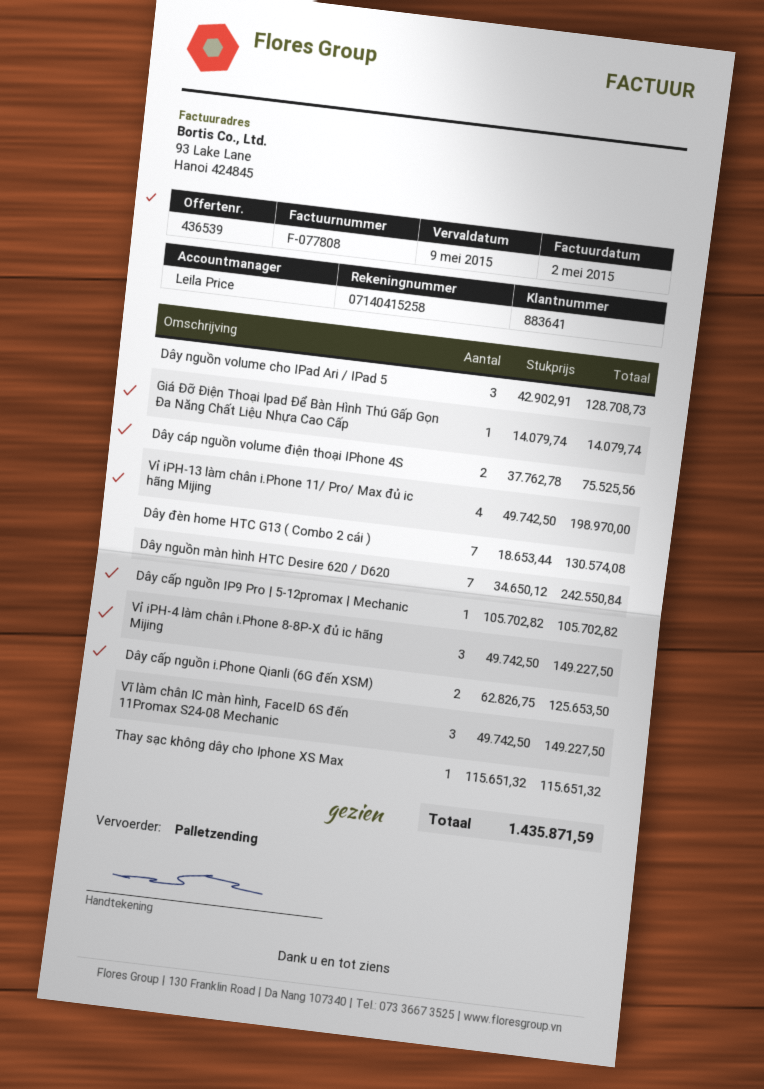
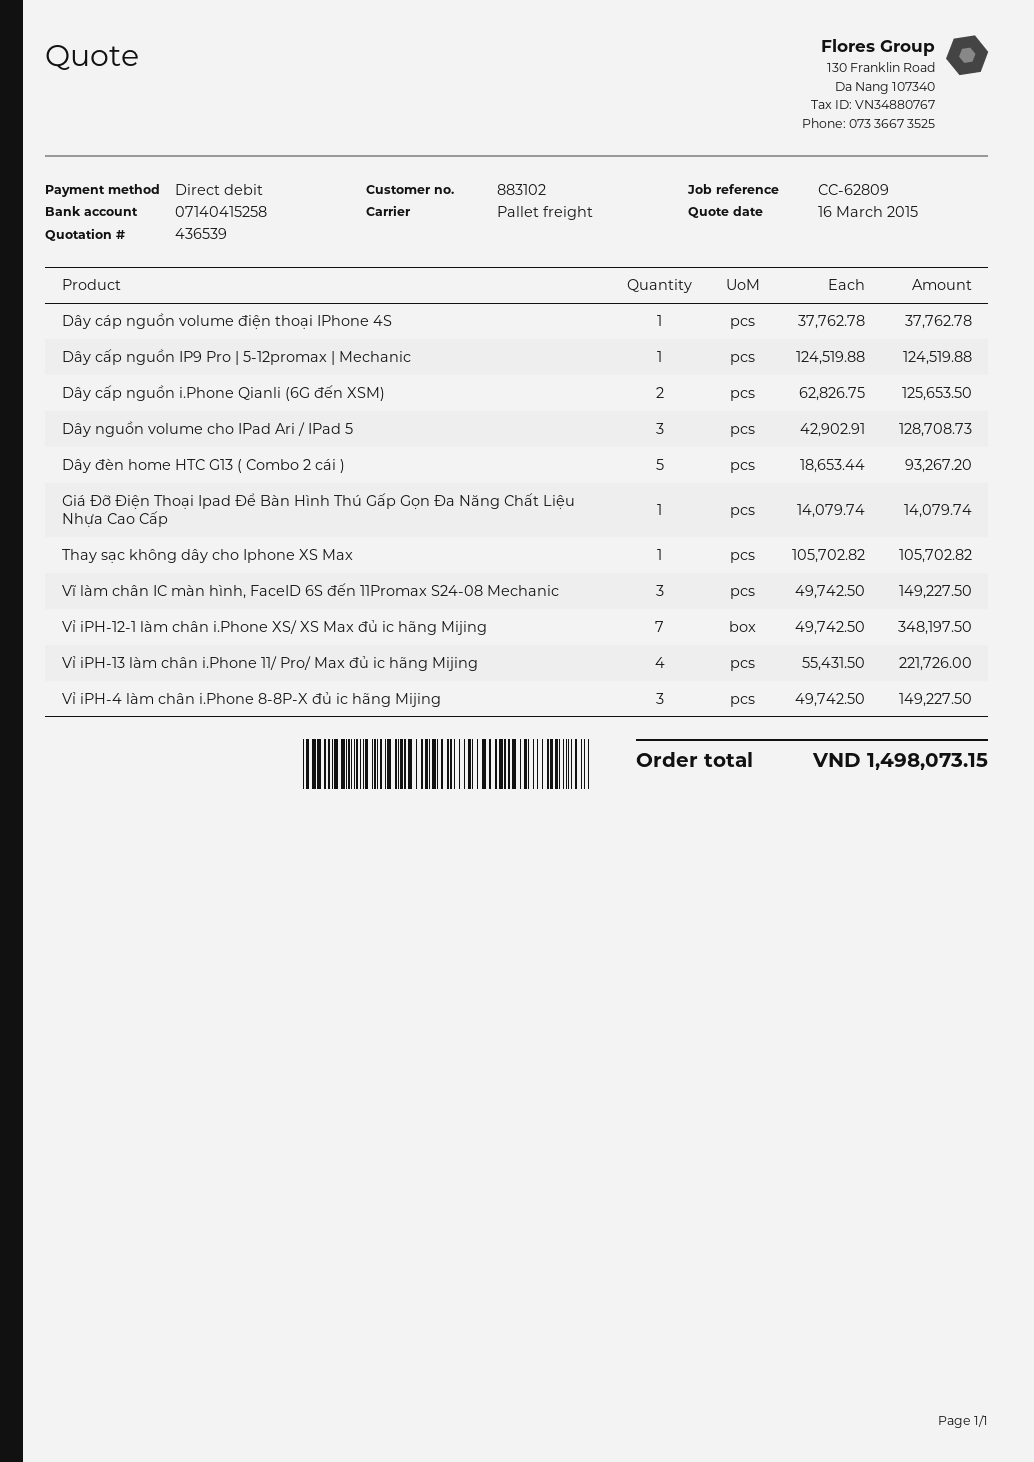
customer number: 883641 -> 883102
Dây cáp nguồn volume điện thoại IPhone 4S: 2 x 37762.78 = 75525.56 -> 1 x 37762.78 = 37762.78
Vỉ iPH-13 làm chân i.Phone 11/ Pro/ Max đủ ic hãng Mijing: 4 x 49742.50 = 198970.00 -> 4 x 55431.50 = 221726.00
Dây đèn home HTC G13 ( Combo 2 cái ): 7 x 18653.44 = 130574.08 -> 5 x 18653.44 = 93267.20
Dây nguồn màn hình HTC Desire 620 / D620: 7 x 34650.12 = 242550.84 -> none
Dây cấp nguồn IP9 Pro | 5-12promax | Mechanic: 1 x 105702.82 = 105702.82 -> 1 x 124519.88 = 124519.88
Thay sạc không dây cho Iphone XS Max: 1 x 115651.32 = 115651.32 -> 1 x 105702.82 = 105702.82
Vỉ iPH-12-1 làm chân i.Phone XS/ XS Max đủ ic hãng Mijing: none -> 7 x 49742.50 = 348197.50
total: 1435871.59 -> 1498073.15

